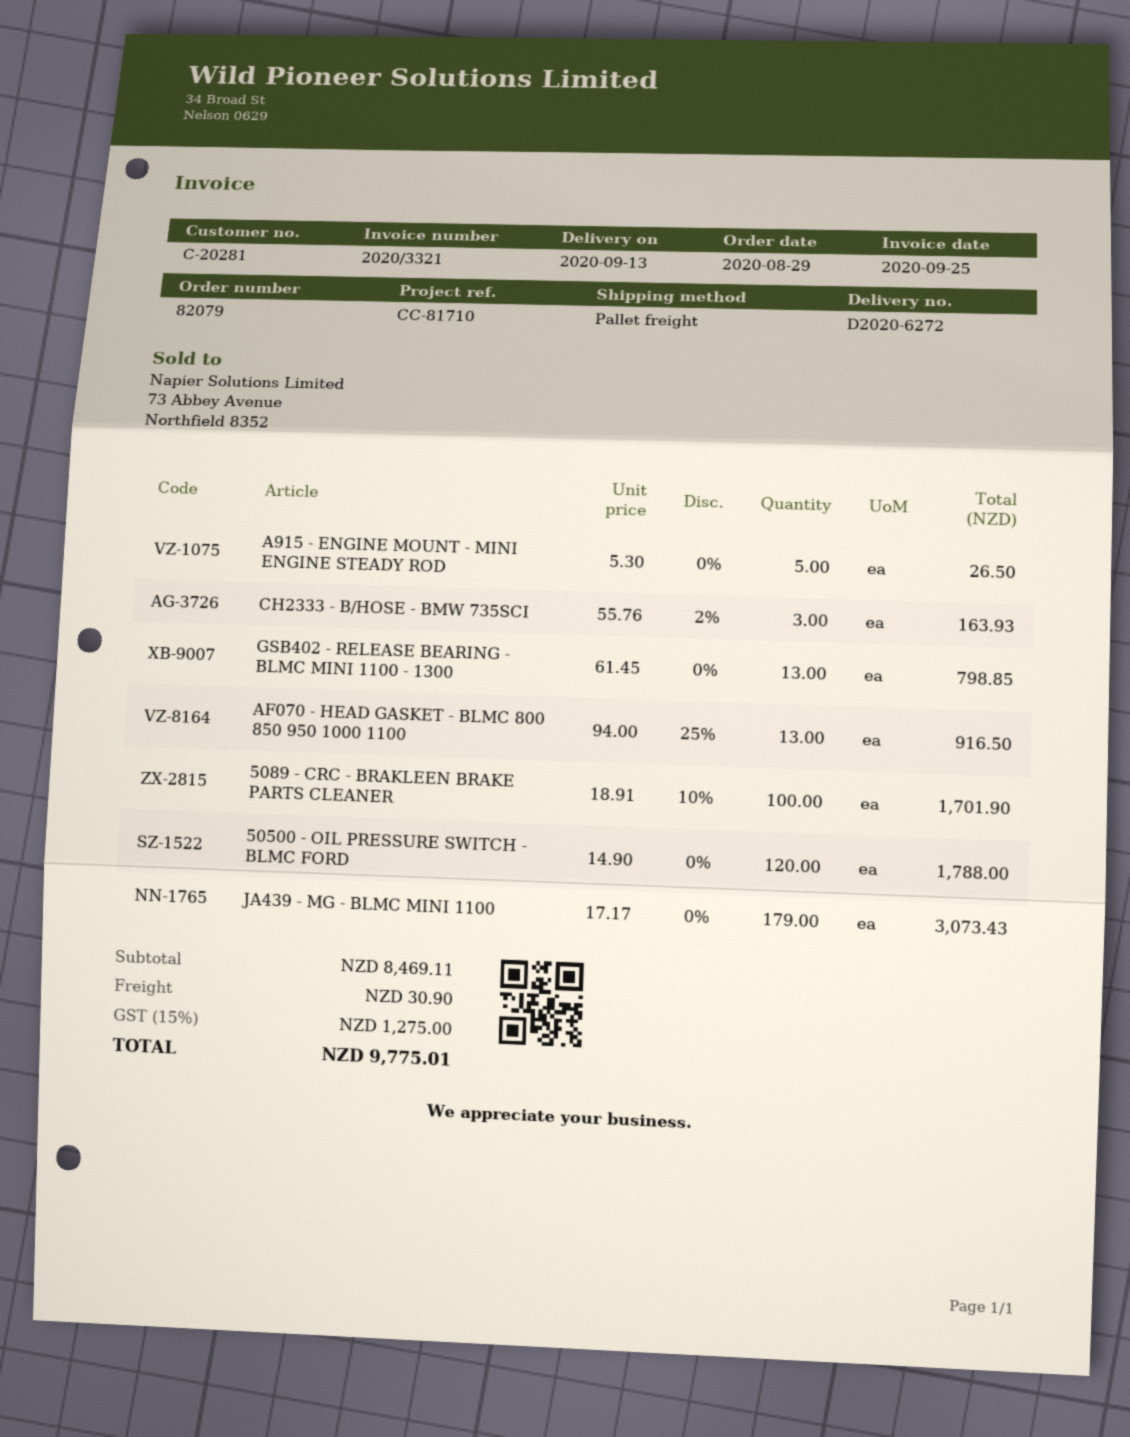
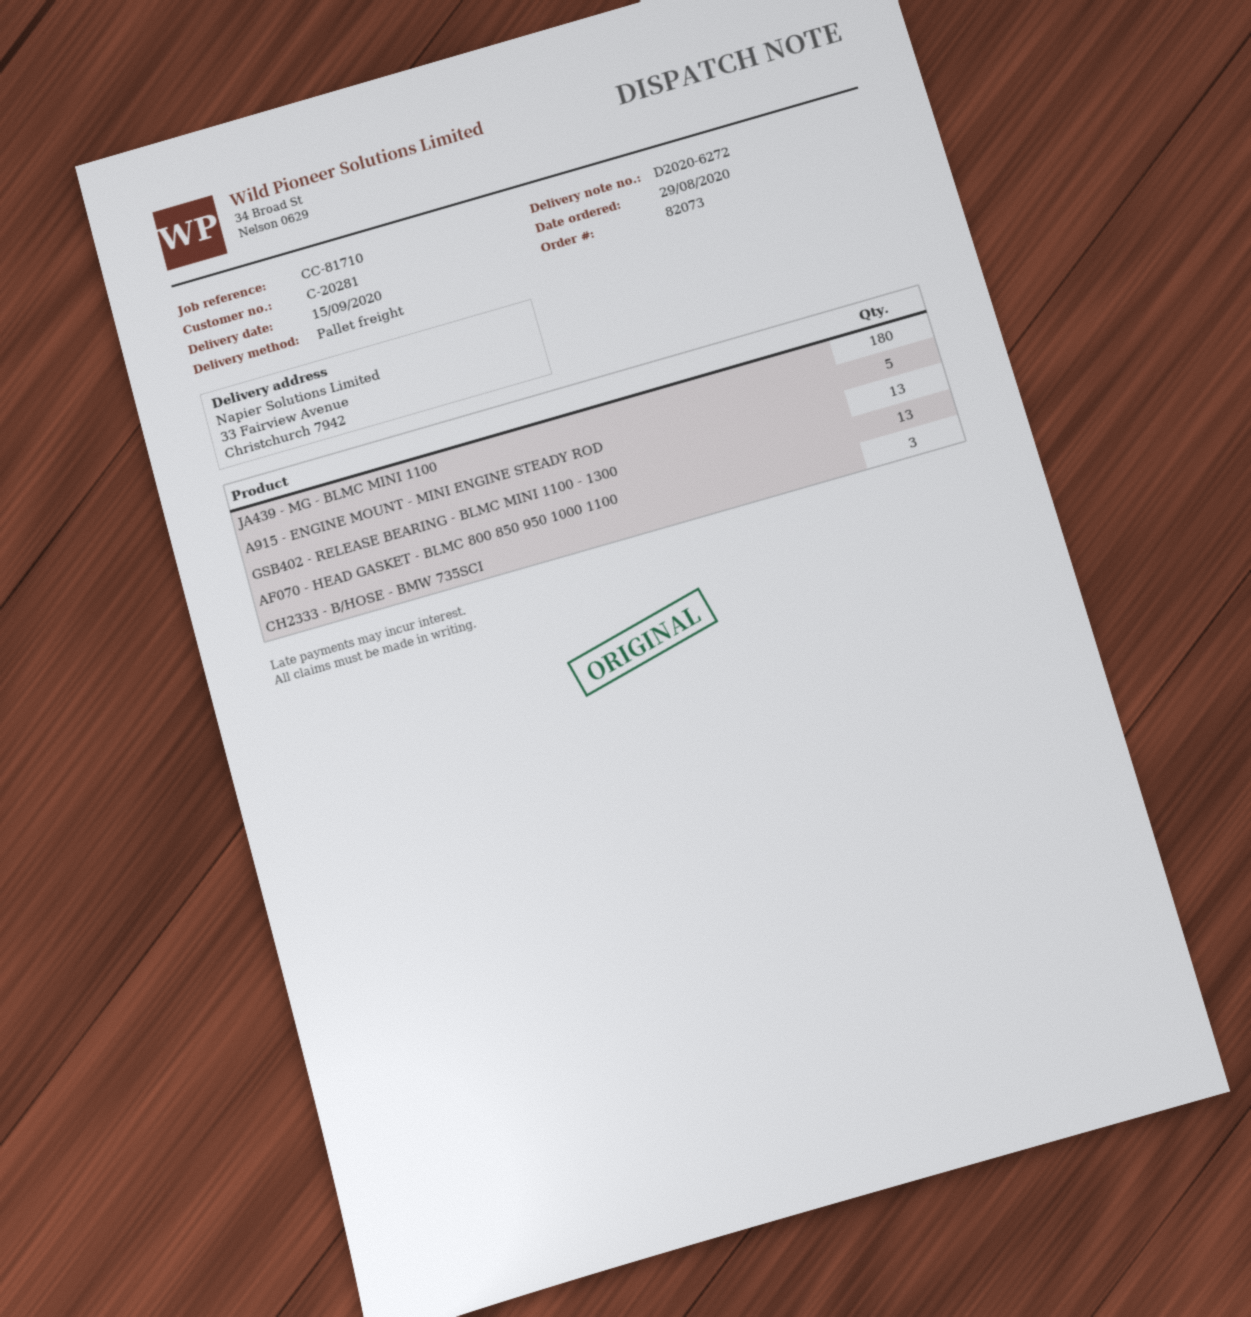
order number: 82079 -> 82073
delivery date: 2020-09-13 -> 2020-09-15
5089 - CRC - BRAKLEEN BRAKE PARTS CLEANER: 100 -> none
50500 - OIL PRESSURE SWITCH - BLMC FORD: 120 -> none
JA439 - MG - BLMC MINI 1100: 179 -> 180

